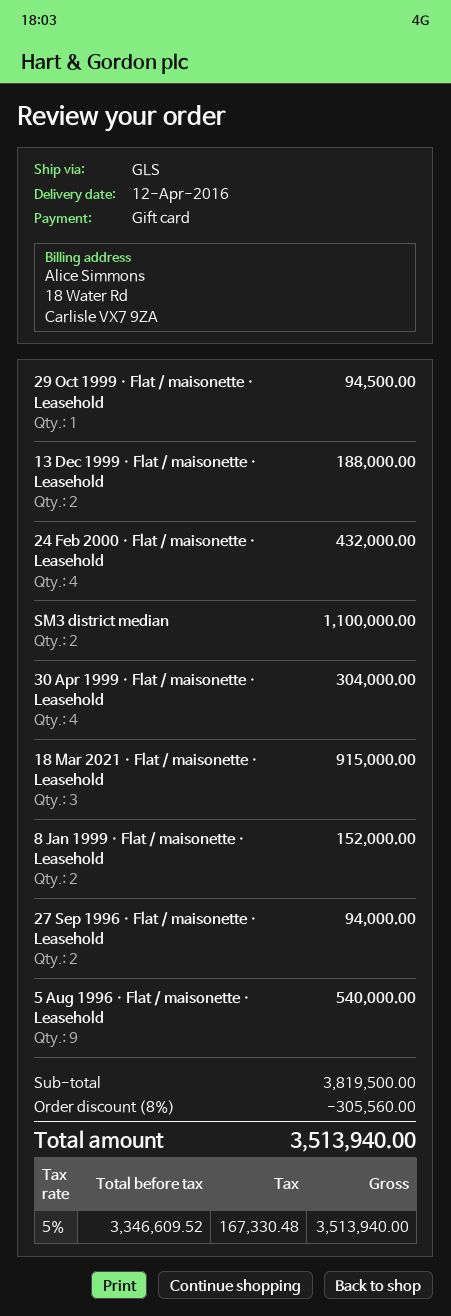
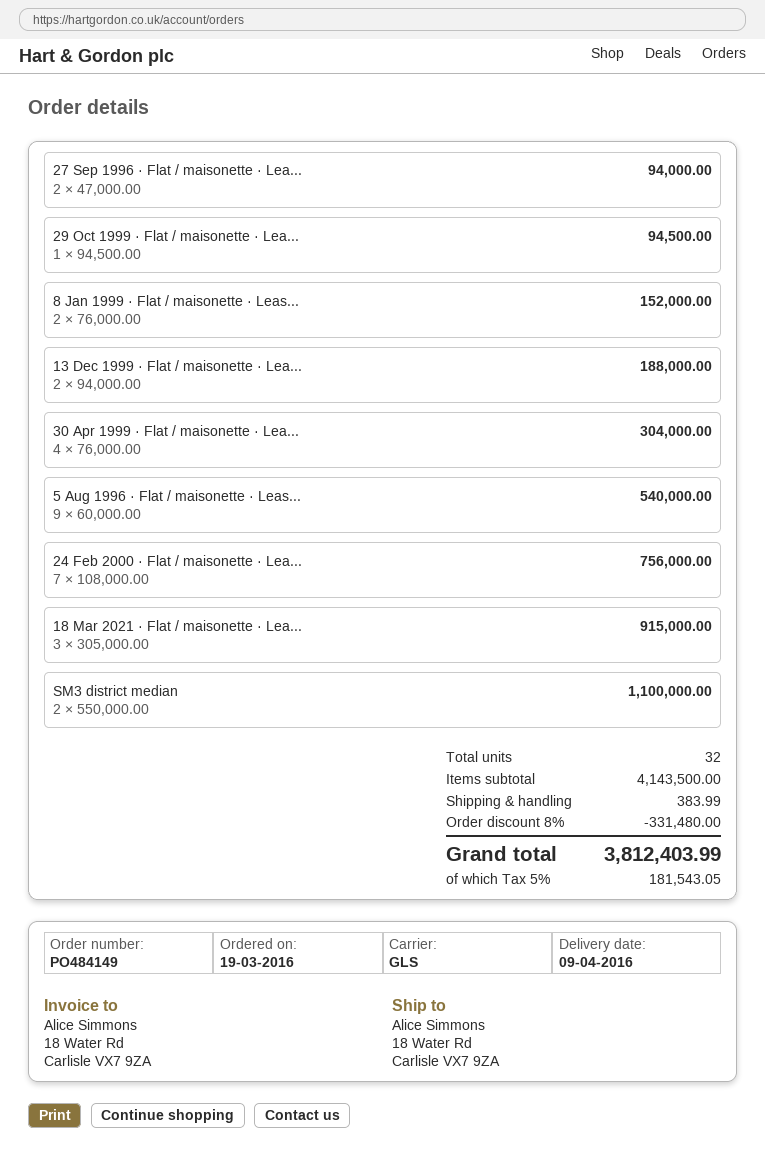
delivery date: 2016-04-12 -> 2016-04-09
24 Feb 2000 · Flat / maisonette · Leasehold: 4 for 432000.00 -> 7 for 756000.00
subtotal: 3819500.00 -> 4143500.00
discount: 8% = 305560.00 -> 8% = 331480.00
shipping: none -> 383.99
tax: 5% = 167330.48 -> 5% = 181543.05
total: 3513940.00 -> 3812403.99

